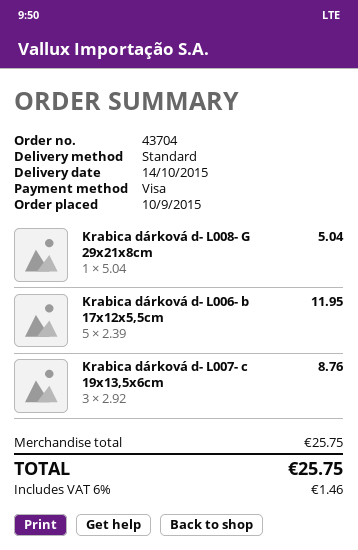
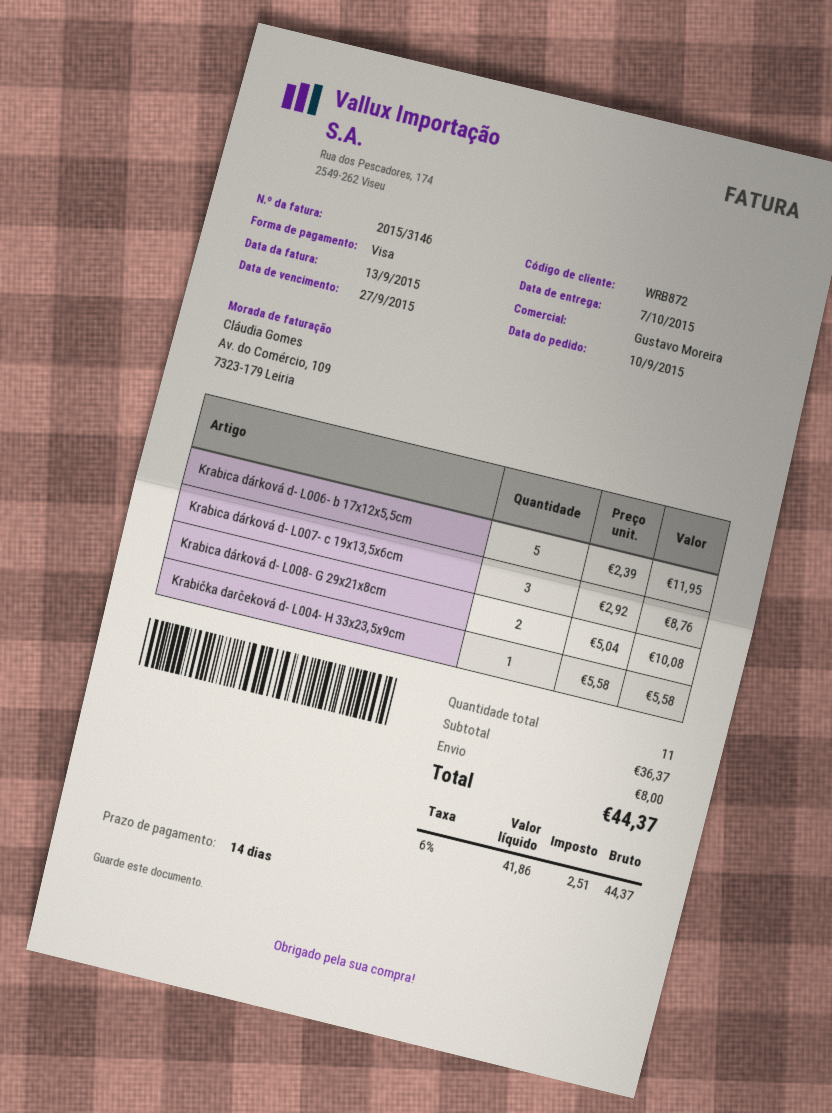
delivery date: 2015-10-14 -> 2015-10-07
Krabica dárková d- L008- G 29x21x8cm: 1 x 5.04 = 5.04 -> 2 x 5.04 = 10.08
Krabička darčeková d- L004- H 33x23,5x9cm: none -> 1 x 5.58 = 5.58
subtotal: 25.75 -> 36.37
shipping: none -> 8.00
tax: 6% = 1.46 -> 6% = 2.51
total: 25.75 -> 44.37

